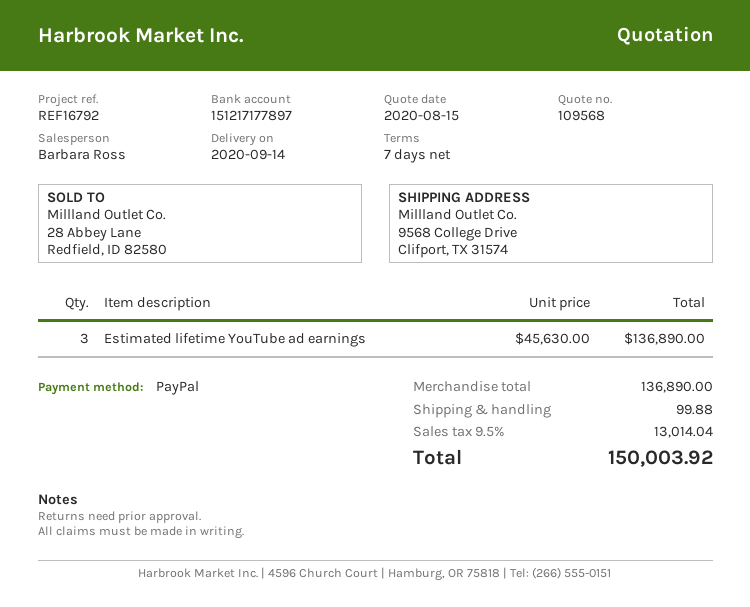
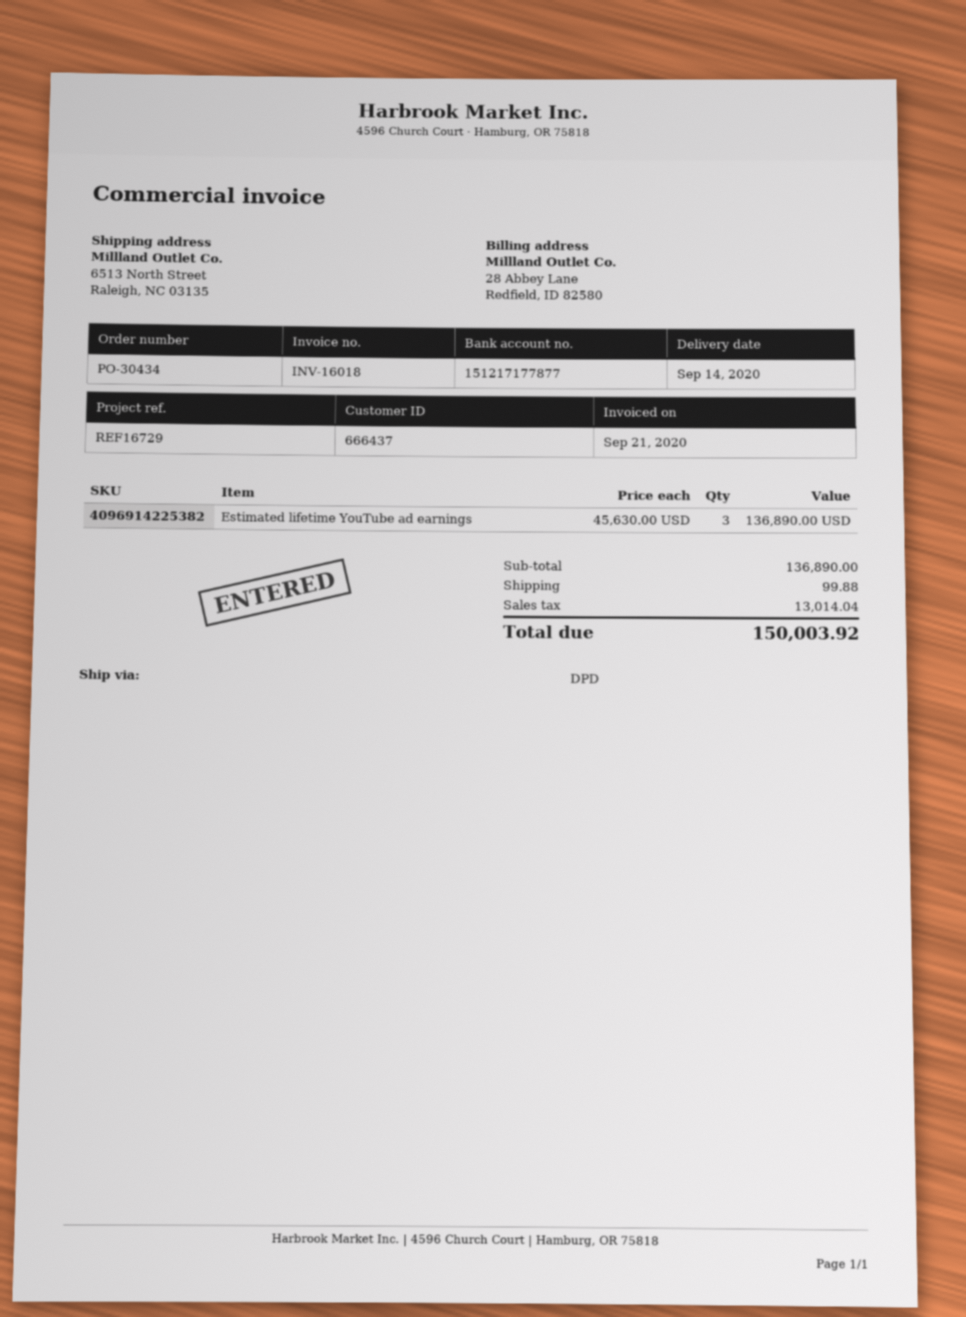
reference: REF16792 -> REF16729
bank account: 151217177897 -> 151217177877
ship to: 9568 College Drive, Clifport, TX 31574 -> 6513 North Street, Raleigh, NC 03135

